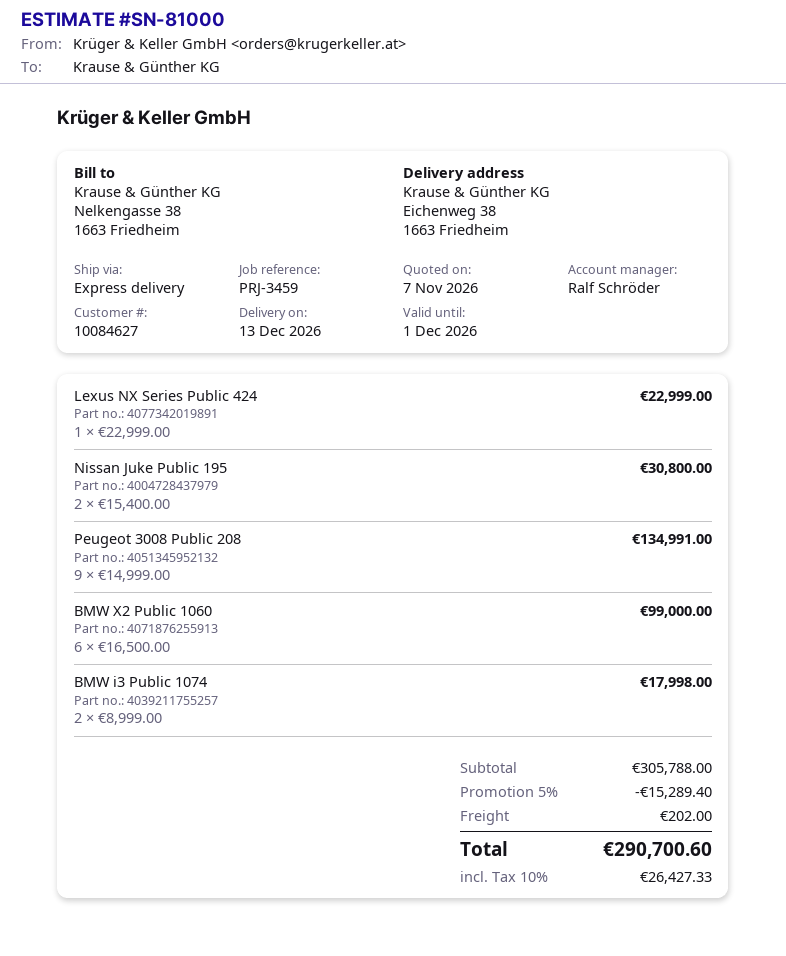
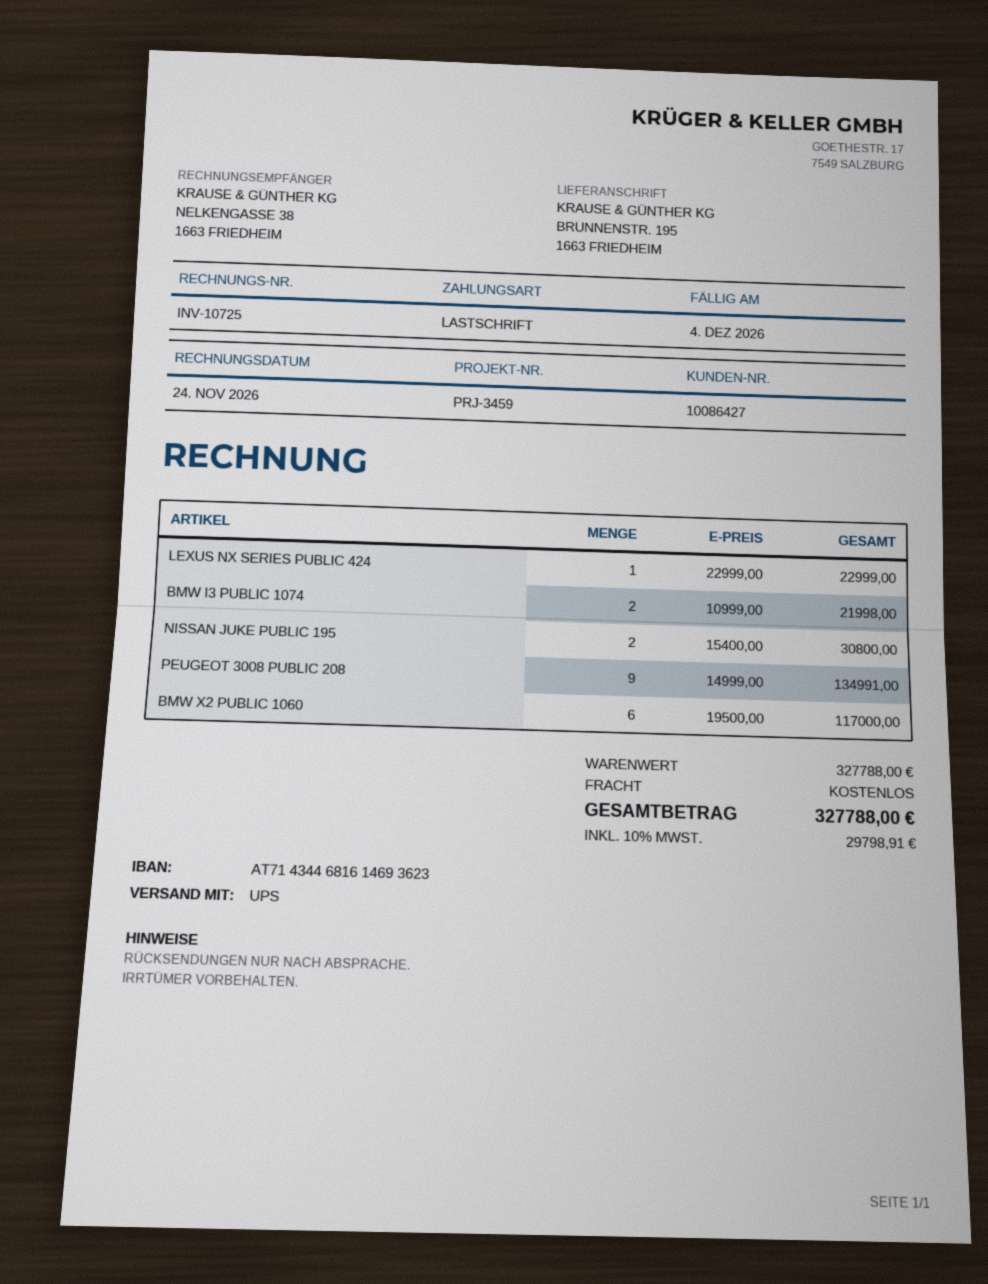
customer number: 10084627 -> 10086427
shipping method: express -> UPS
ship to: Eichenweg 38, 1663 Friedheim -> BRUNNENSTR. 195, 1663 FRIEDHEIM
BMW X2 Public 1060: 6 x 16500.00 = 99000.00 -> 6 x 19500.00 = 117000.00
BMW i3 Public 1074: 2 x 8999.00 = 17998.00 -> 2 x 10999.00 = 21998.00
subtotal: 305788.00 -> 327788.00
discount: 5% = 15289.40 -> none
shipping: 202.00 -> 0.00
tax: 10% = 26427.33 -> 10% = 29798.91
total: 290700.60 -> 327788.00

